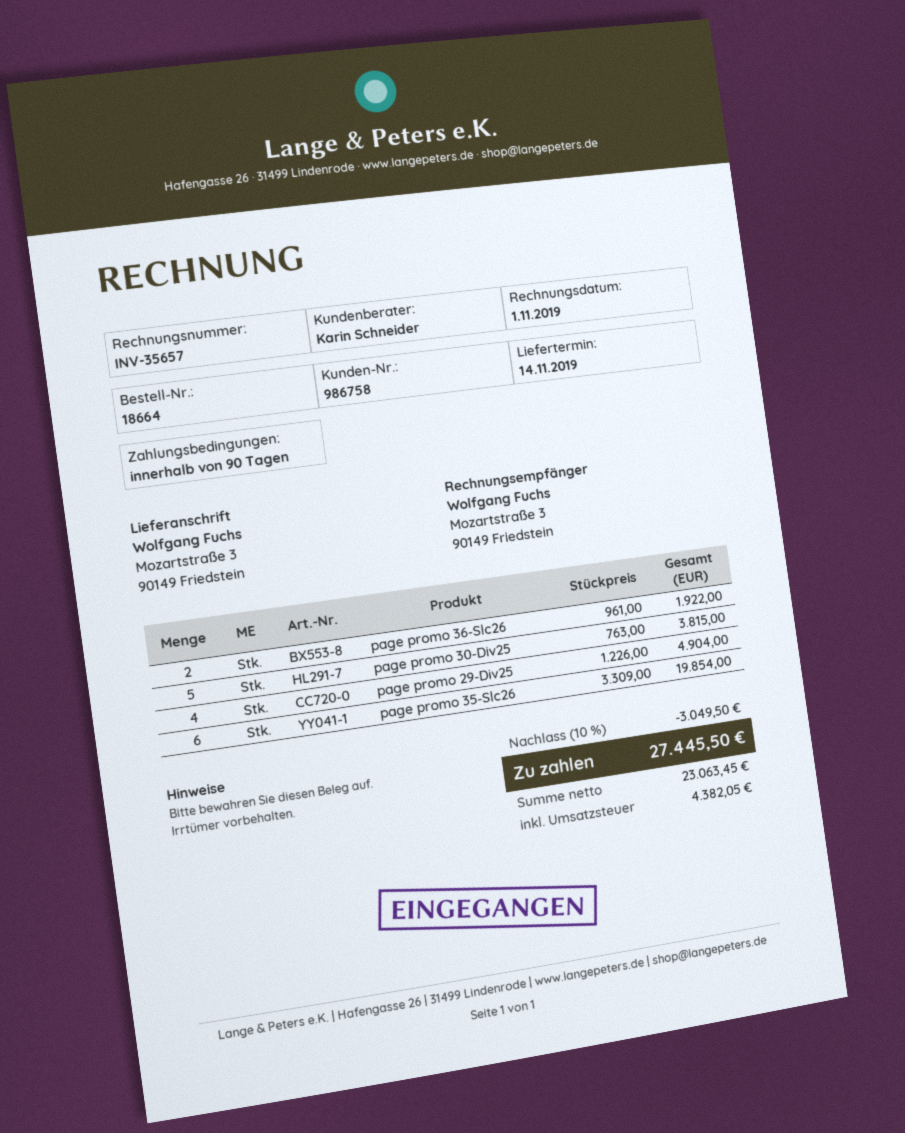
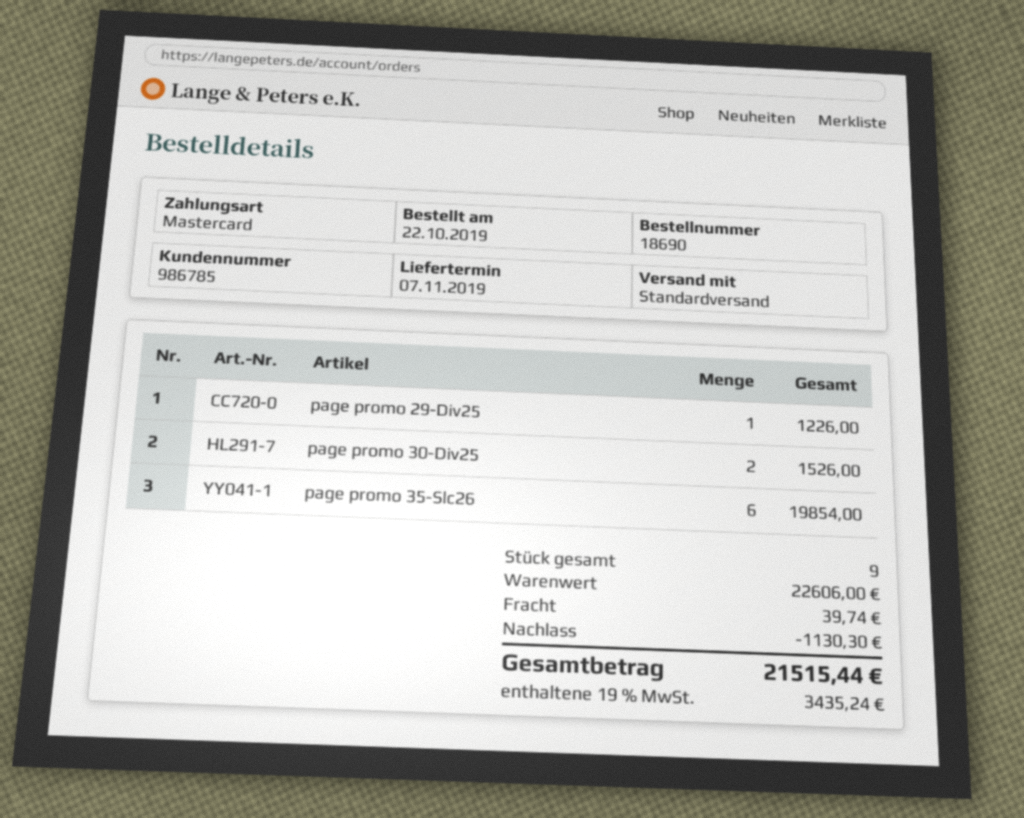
order number: 18664 -> 18690
delivery date: 2019-11-14 -> 2019-11-07
customer number: 986758 -> 986785
page promo 36-Slc26: 2 for 1922.00 -> none
page promo 30-Div25: 5 for 3815.00 -> 2 for 1526.00
page promo 29-Div25: 4 for 4904.00 -> 1 for 1226.00
discount: 3049.50 -> 1130.30
shipping: none -> 39.74
tax: 4382.05 -> 3435.24
total: 27445.50 -> 21515.44

